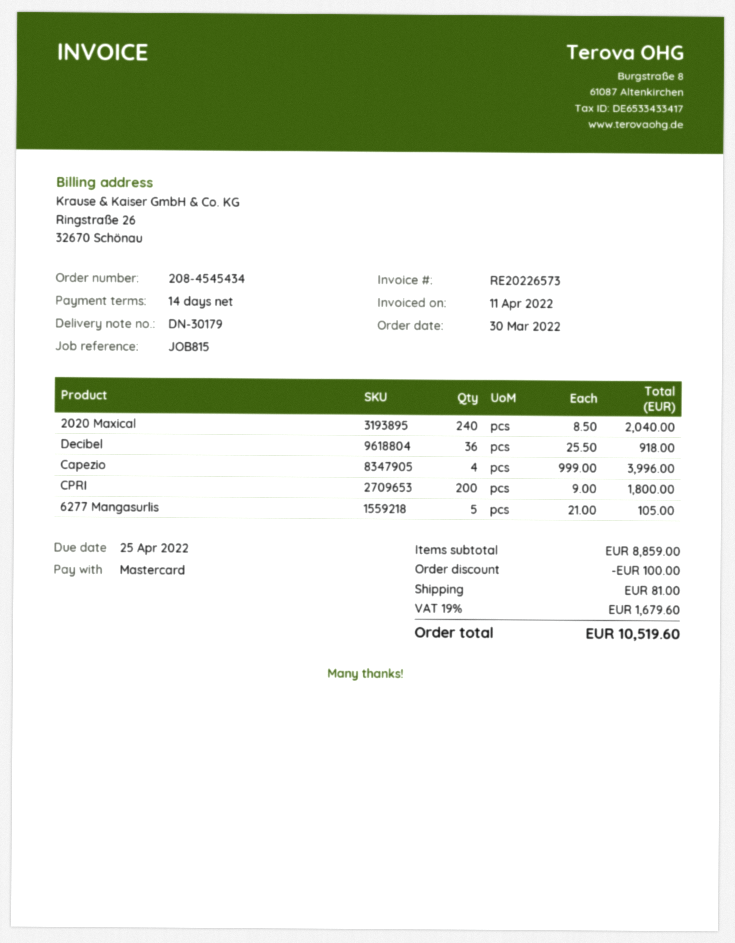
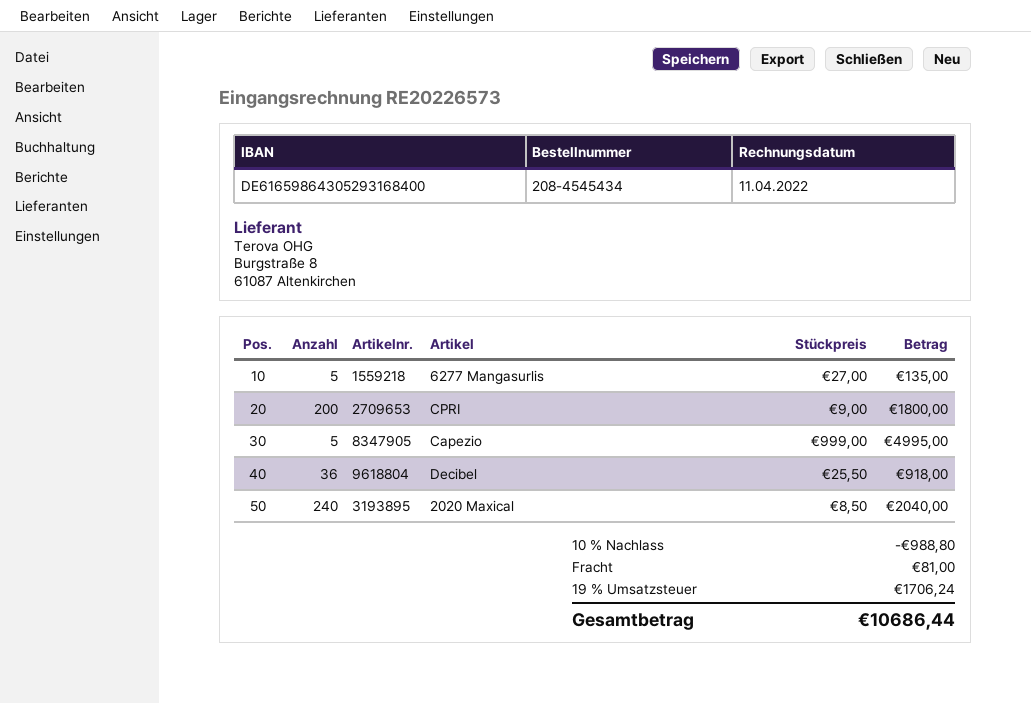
Capezio: 4 x 999.00 = 3996.00 -> 5 x 999.00 = 4995.00
6277 Mangasurlis: 5 x 21.00 = 105.00 -> 5 x 27.00 = 135.00
discount: 100.00 -> 988.80
tax: 19% = 1679.60 -> 19% = 1706.24
total: 10519.60 -> 10686.44

